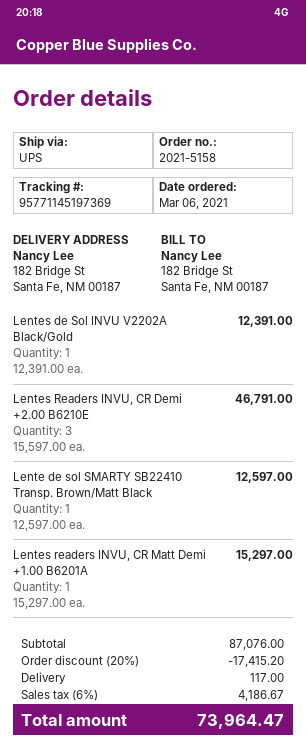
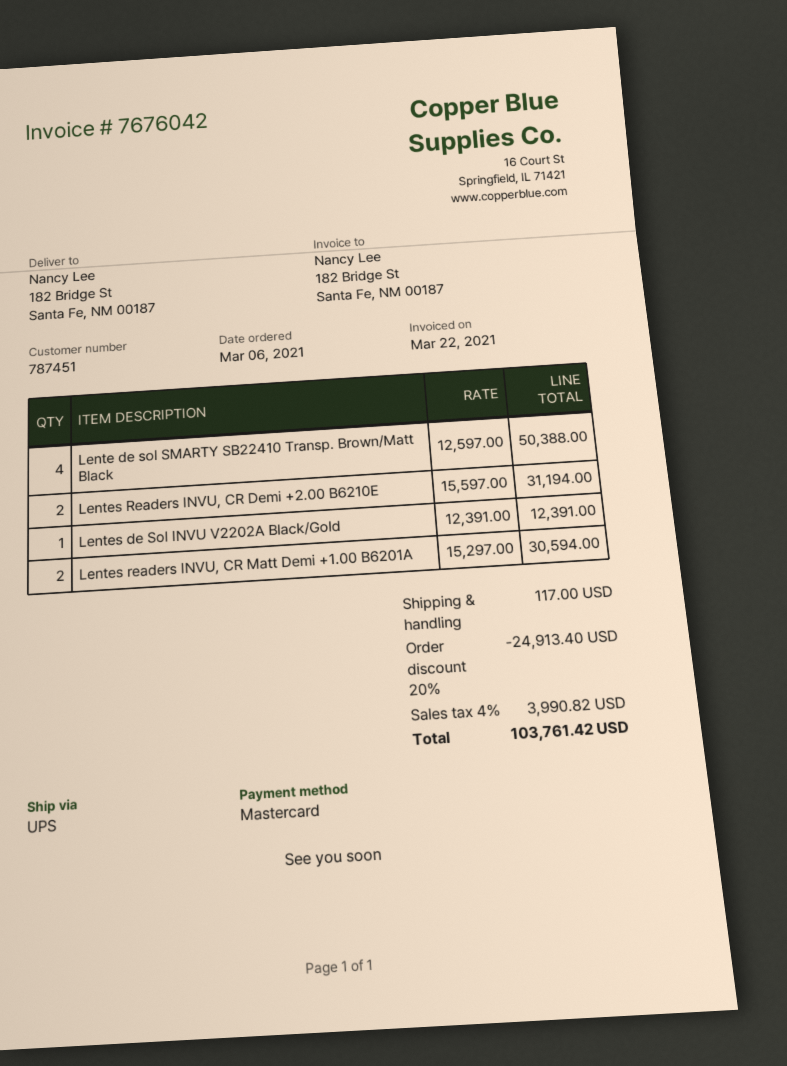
Lentes Readers INVU, CR Demi +2.00 B6210E: 3 x 15597.00 = 46791.00 -> 2 x 15597.00 = 31194.00
Lente de sol SMARTY SB22410 Transp. Brown/Matt Black: 1 x 12597.00 = 12597.00 -> 4 x 12597.00 = 50388.00
Lentes readers INVU, CR Matt Demi +1.00 B6201A: 1 x 15297.00 = 15297.00 -> 2 x 15297.00 = 30594.00
discount: 20% = 17415.20 -> 20% = 24913.40
tax: 6% = 4186.67 -> 4% = 3990.82
total: 73964.47 -> 103761.42

